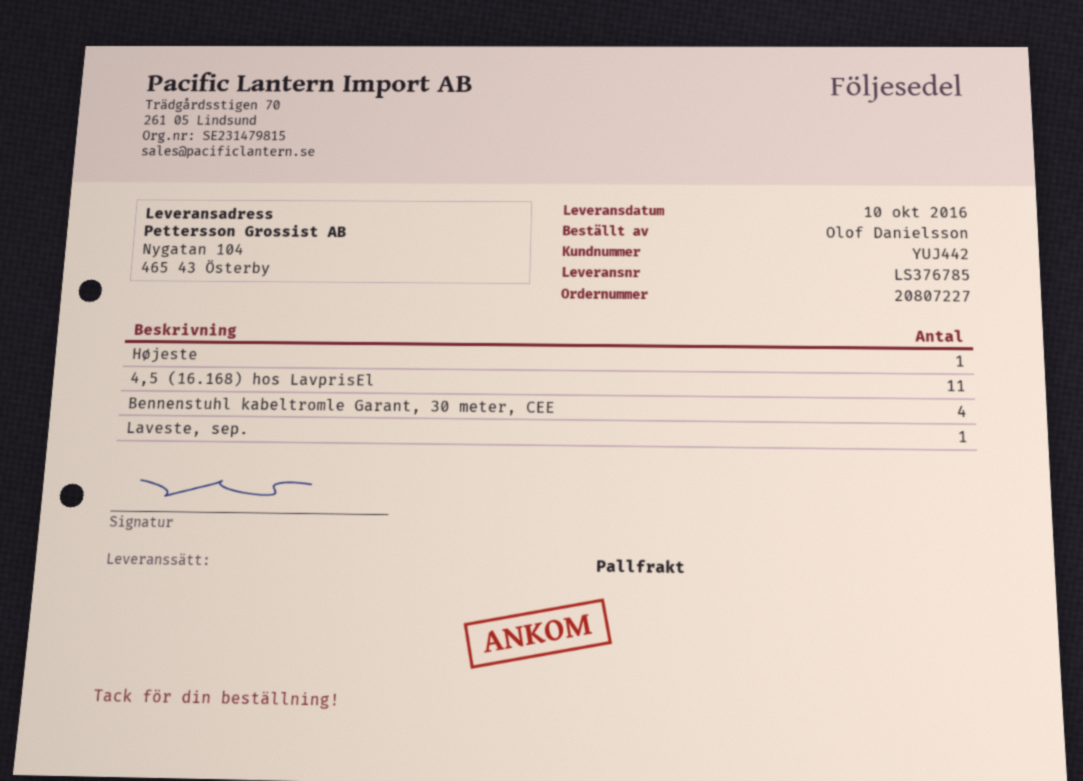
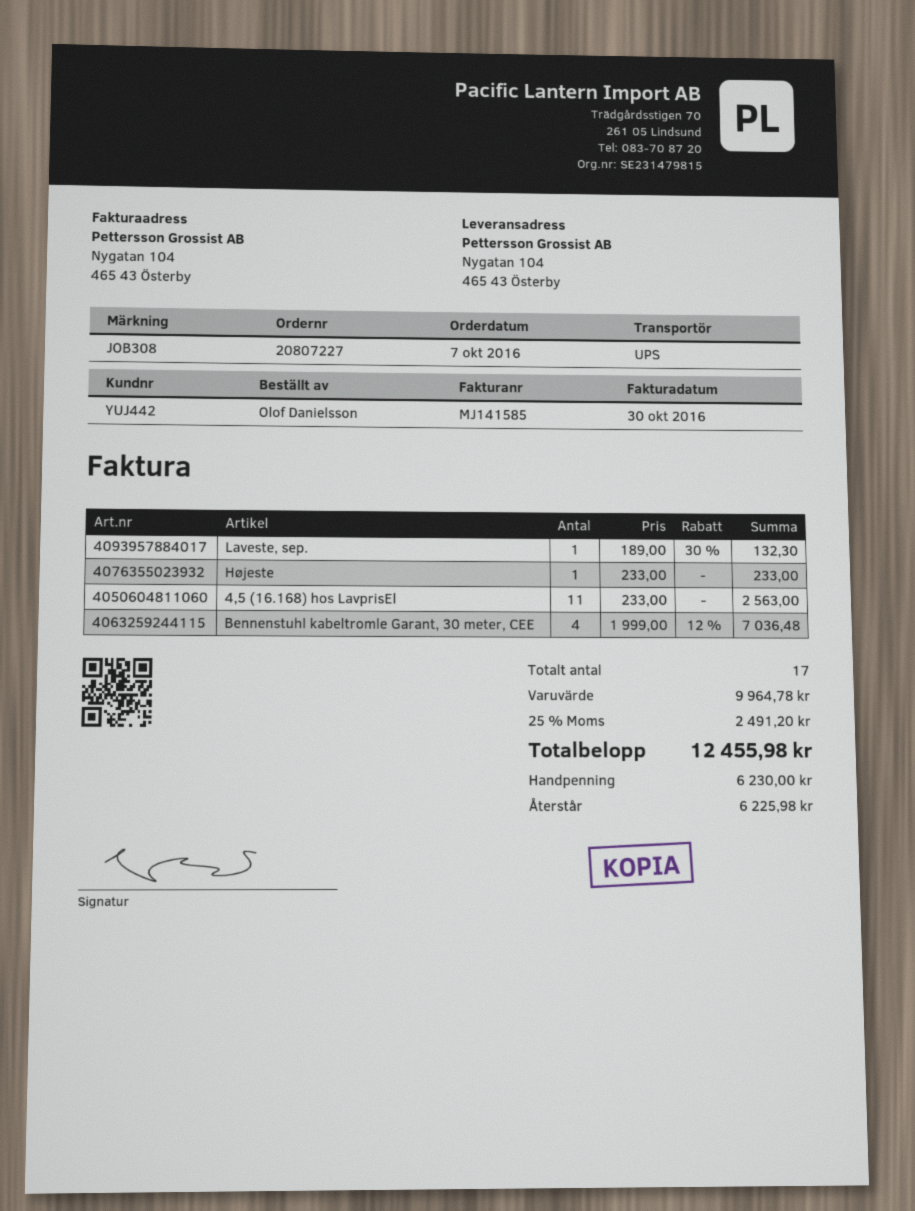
shipping method: pallet freight -> UPS

